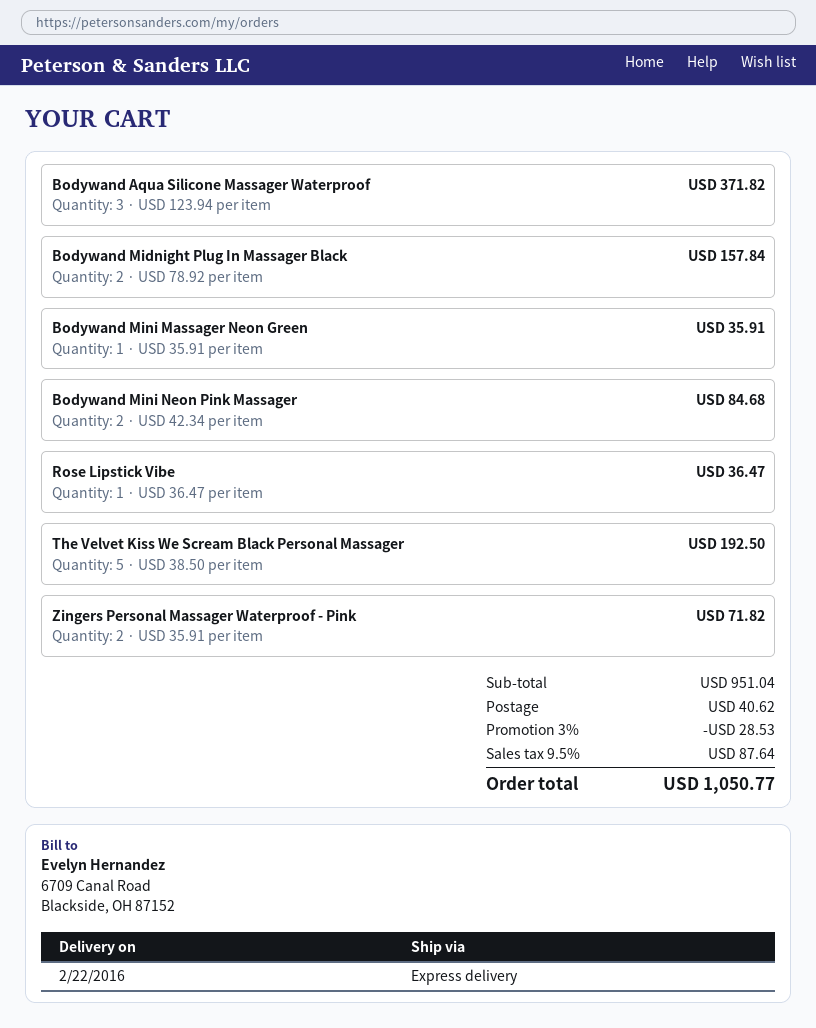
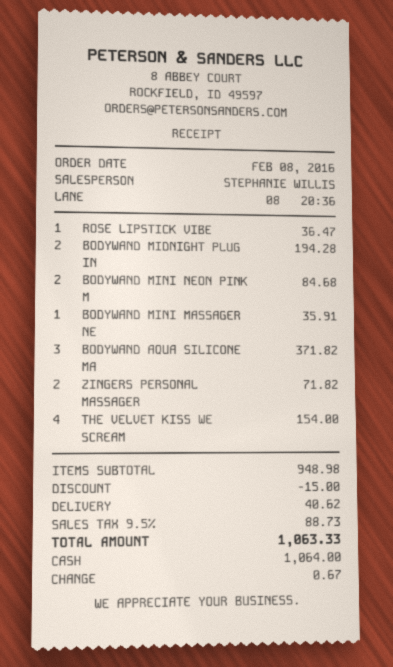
Bodywand Midnight Plug In Massager Black: 2 for 157.84 -> 2 for 194.28
The Velvet Kiss We Scream Black Personal Massager: 5 for 192.50 -> 4 for 154.00
subtotal: 951.04 -> 948.98
discount: 28.53 -> 15.00
tax: 9.5% = 87.64 -> 9.5% = 88.73
total: 1050.77 -> 1063.33

